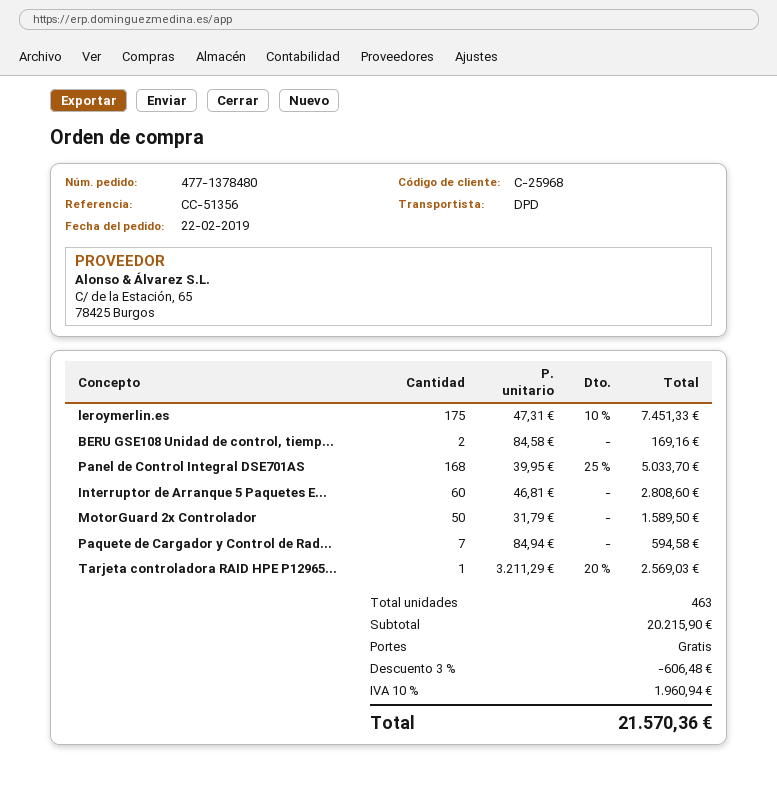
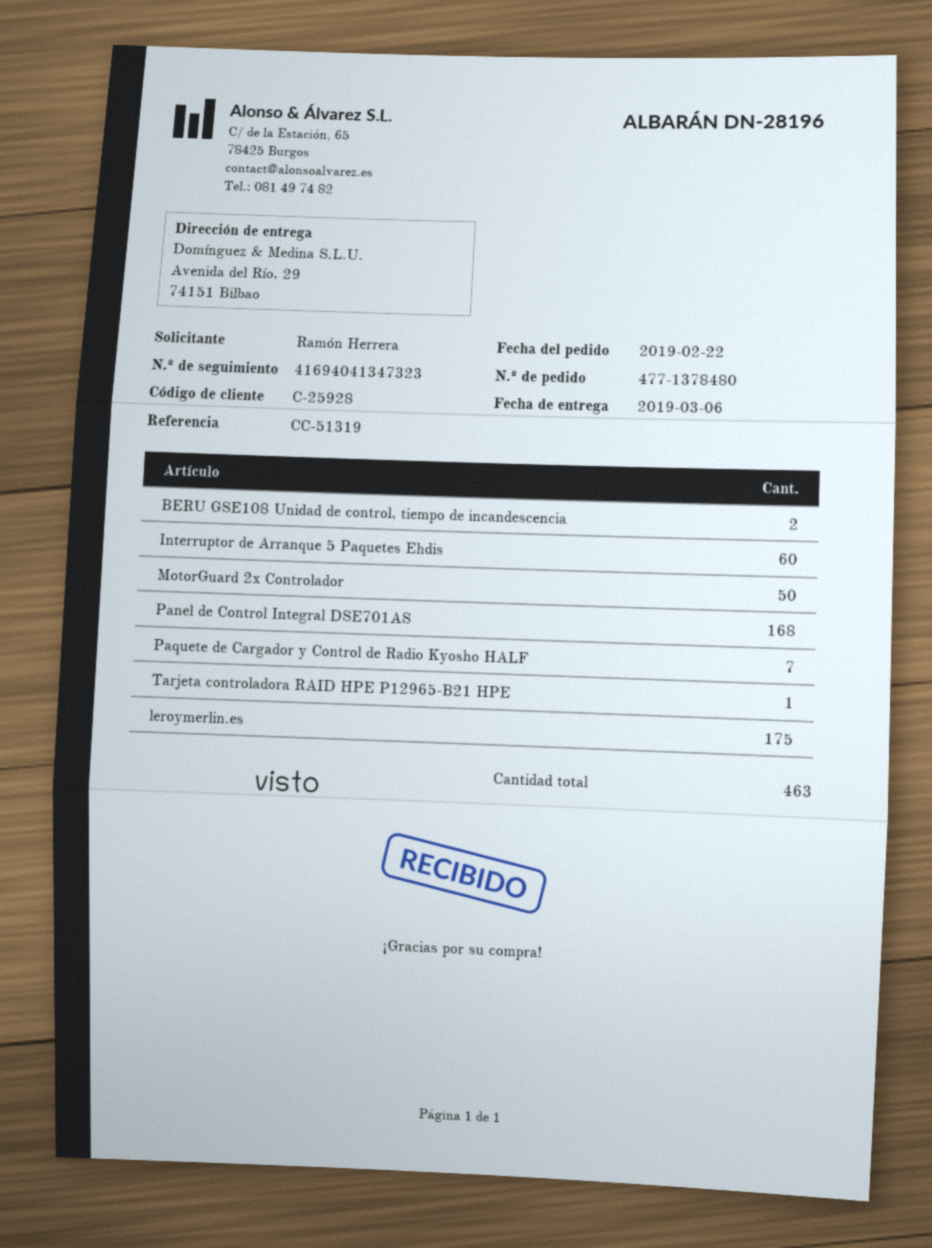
customer number: C-25968 -> C-25928
reference: CC-51356 -> CC-51319

